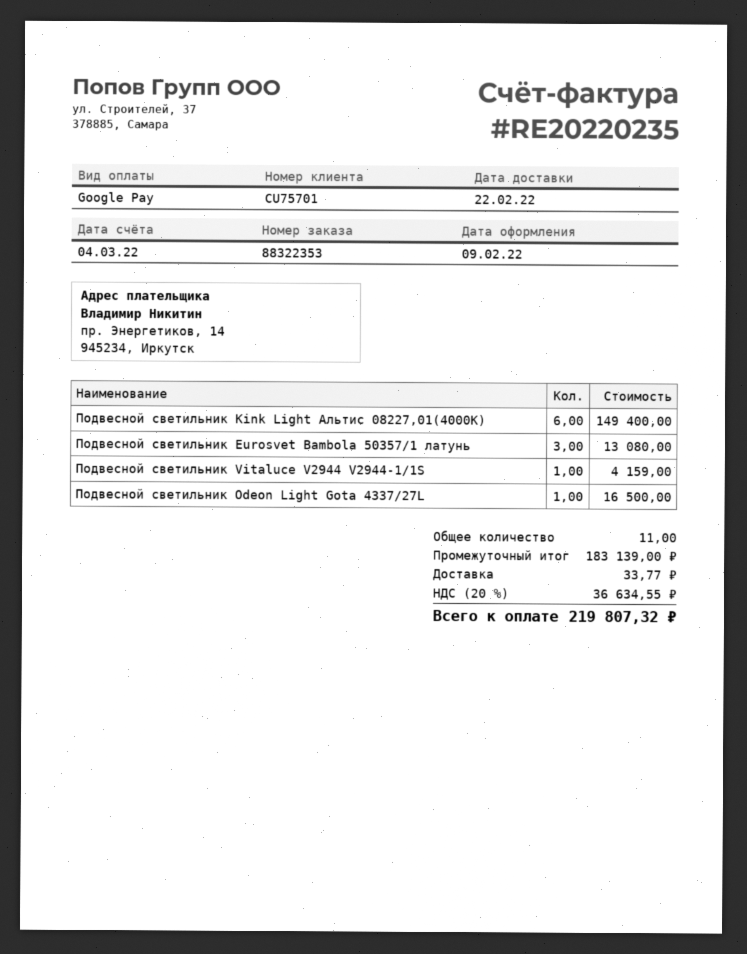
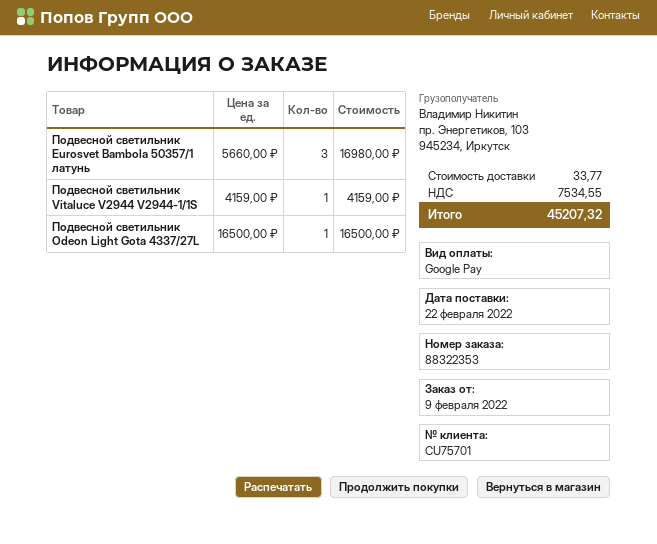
Подвесной светильник Kink Light Альтис 08227,01(4000K): 6 for 149400.00 -> none
Подвесной светильник Eurosvet Bambola 50357/1 латунь: 3 for 13080.00 -> 3 for 16980.00
tax: 36634.55 -> 7534.55
total: 219807.32 -> 45207.32

